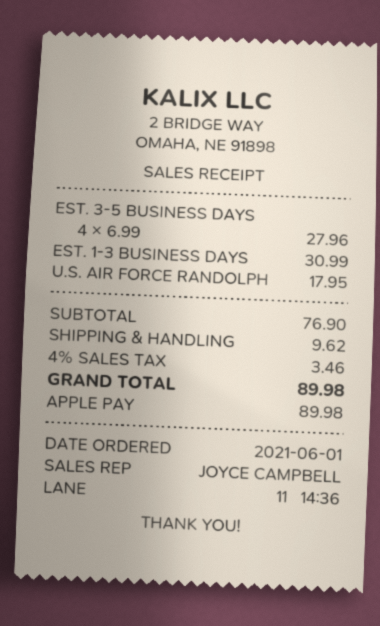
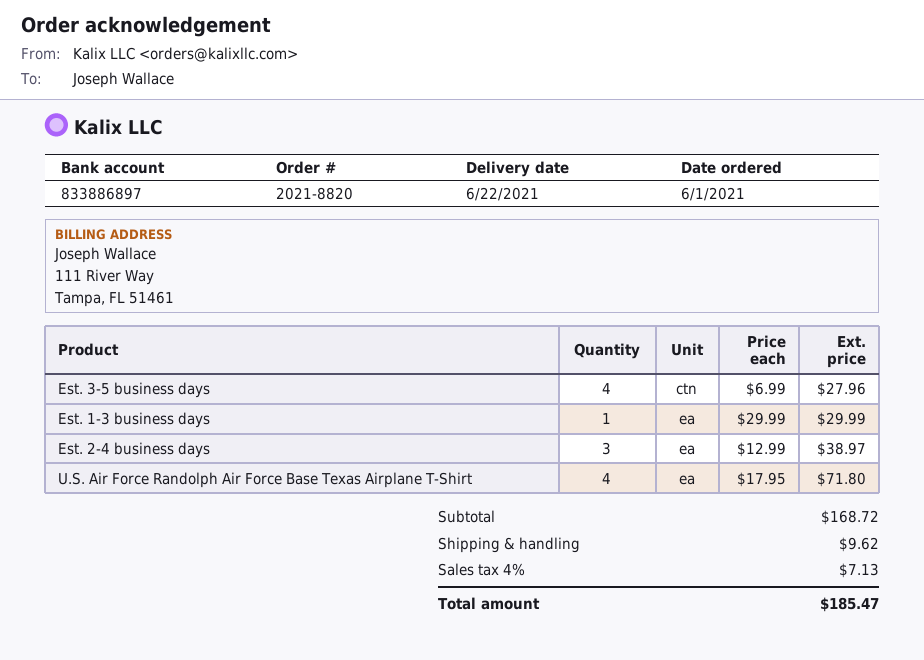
EST. 1-3 BUSINESS DAYS: 1 x 30.99 = 30.99 -> 1 x 29.99 = 29.99
U.S. AIR FORCE RANDOLPH: 1 x 17.95 = 17.95 -> 4 x 17.95 = 71.80
Est. 2-4 business days: none -> 3 x 12.99 = 38.97
subtotal: 76.90 -> 168.72
tax: 4% = 3.46 -> 4% = 7.13
total: 89.98 -> 185.47

